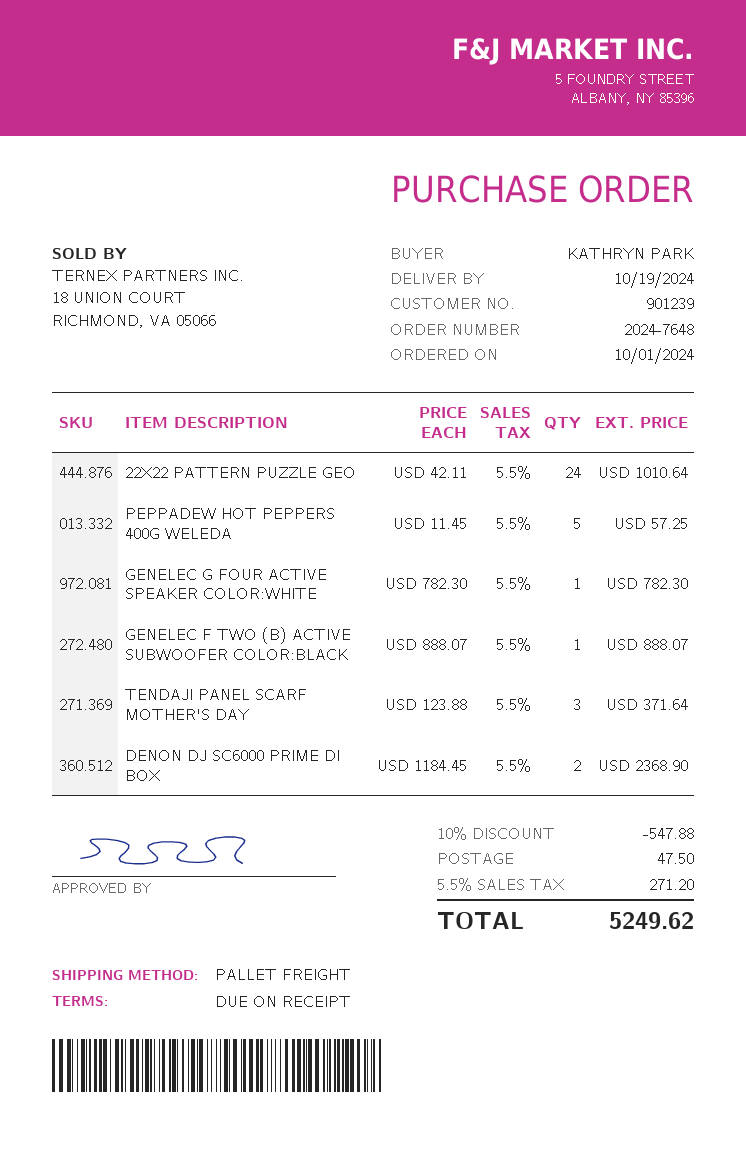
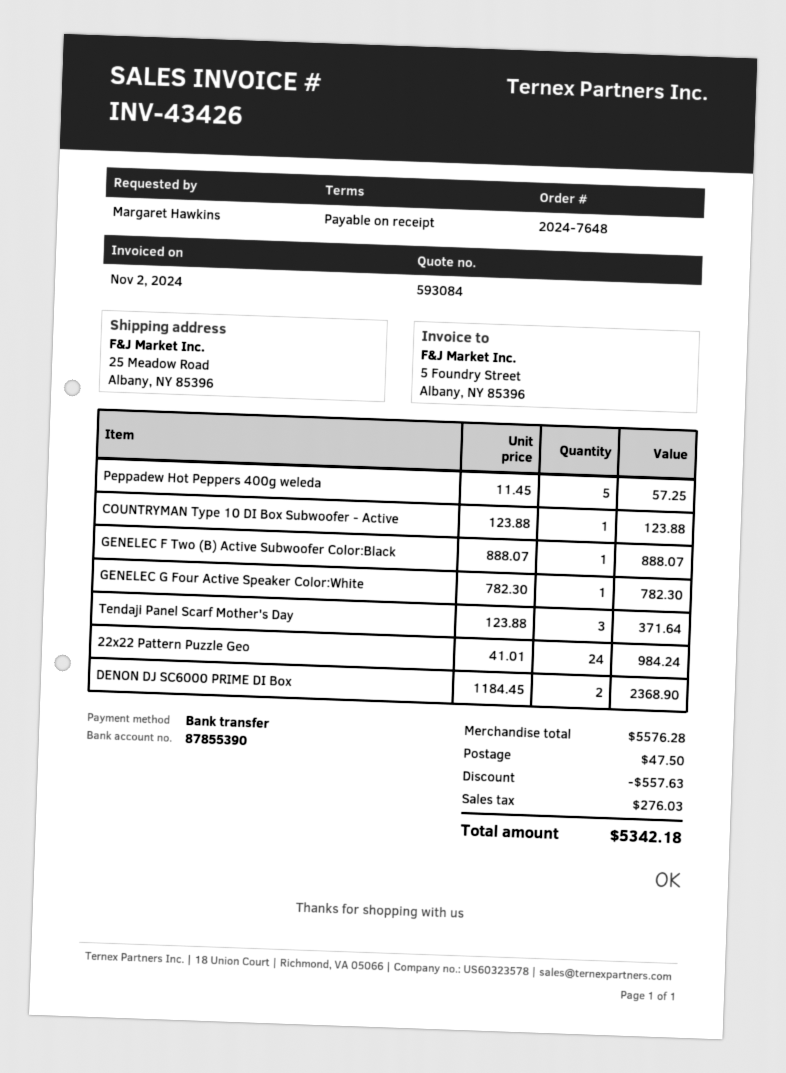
ordered by: KATHRYN PARK -> Margaret Hawkins
22X22 PATTERN PUZZLE GEO: 24 x 42.11 = 1010.64 -> 24 x 41.01 = 984.24
COUNTRYMAN Type 10 DI Box Subwoofer - Active: none -> 1 x 123.88 = 123.88
discount: 547.88 -> 557.63
tax: 271.20 -> 276.03
total: 5249.62 -> 5342.18

